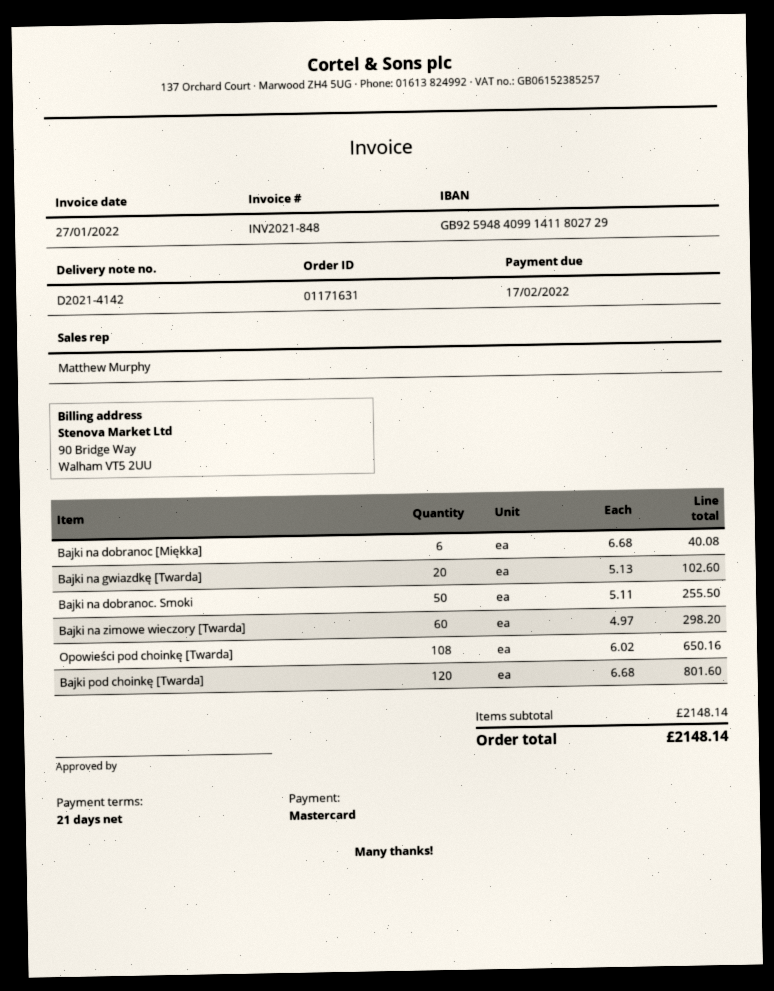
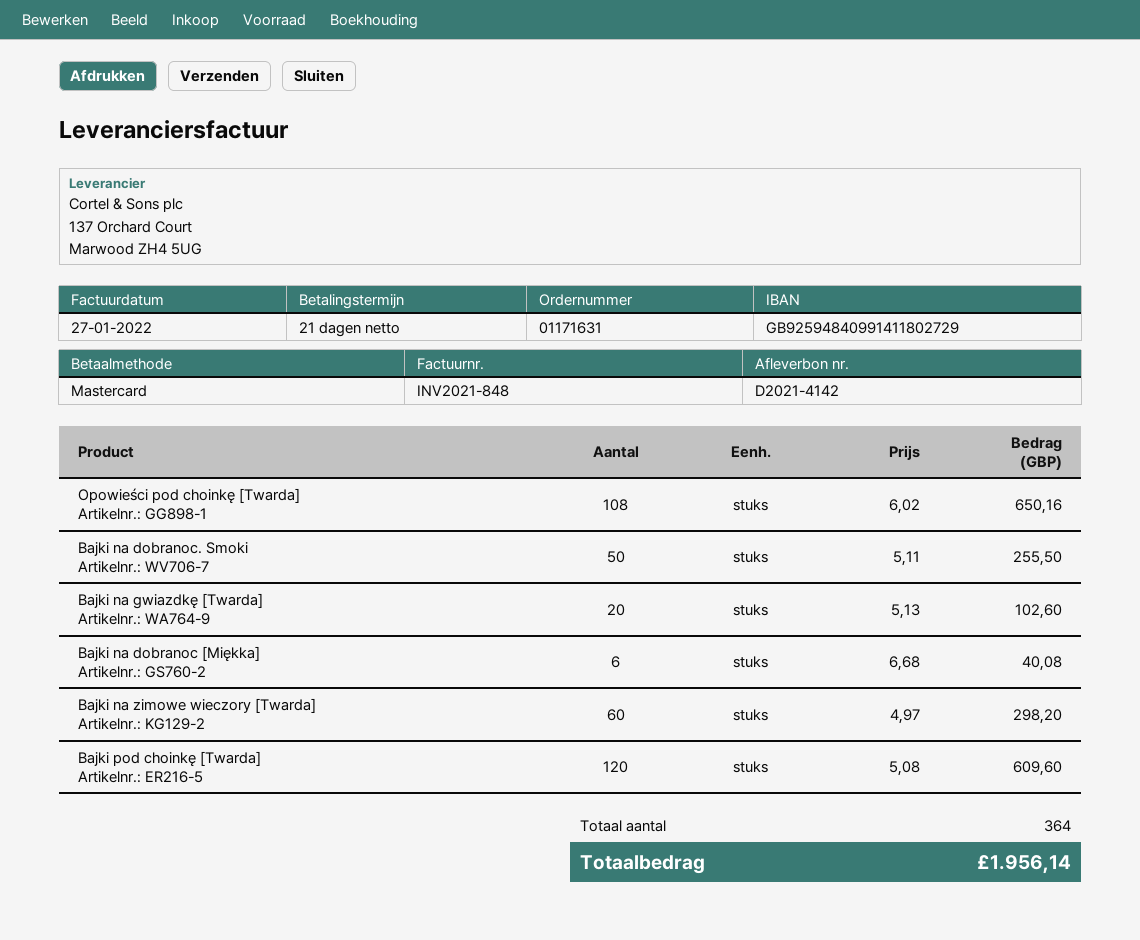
Bajki pod choinkę [Twarda]: 120 x 6.68 = 801.60 -> 120 x 5.08 = 609.60
total: 2148.14 -> 1956.14

